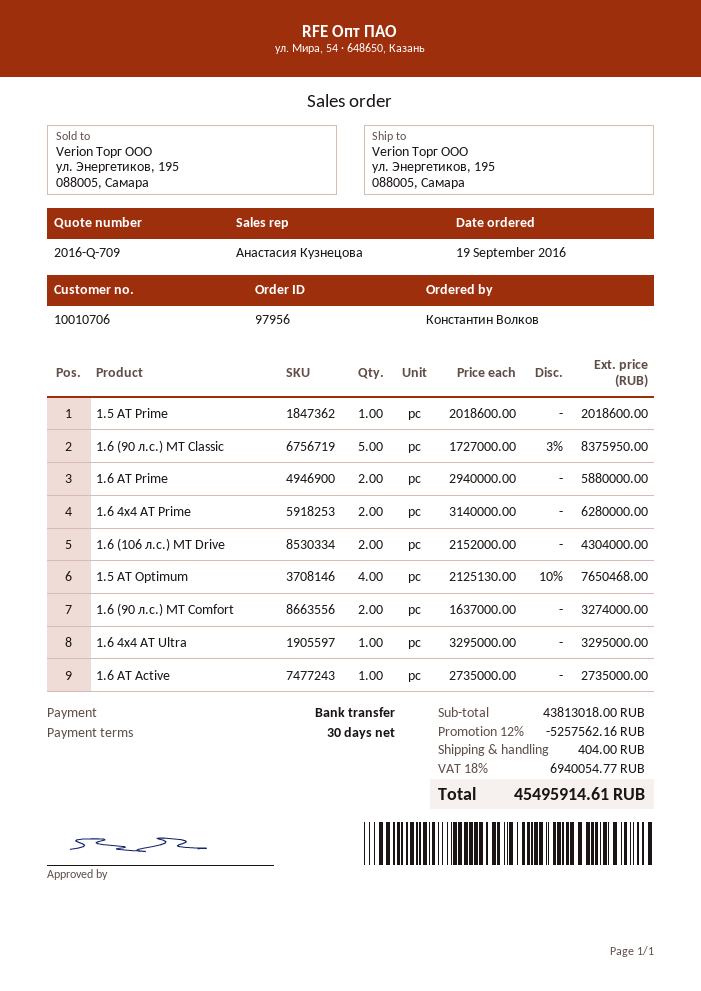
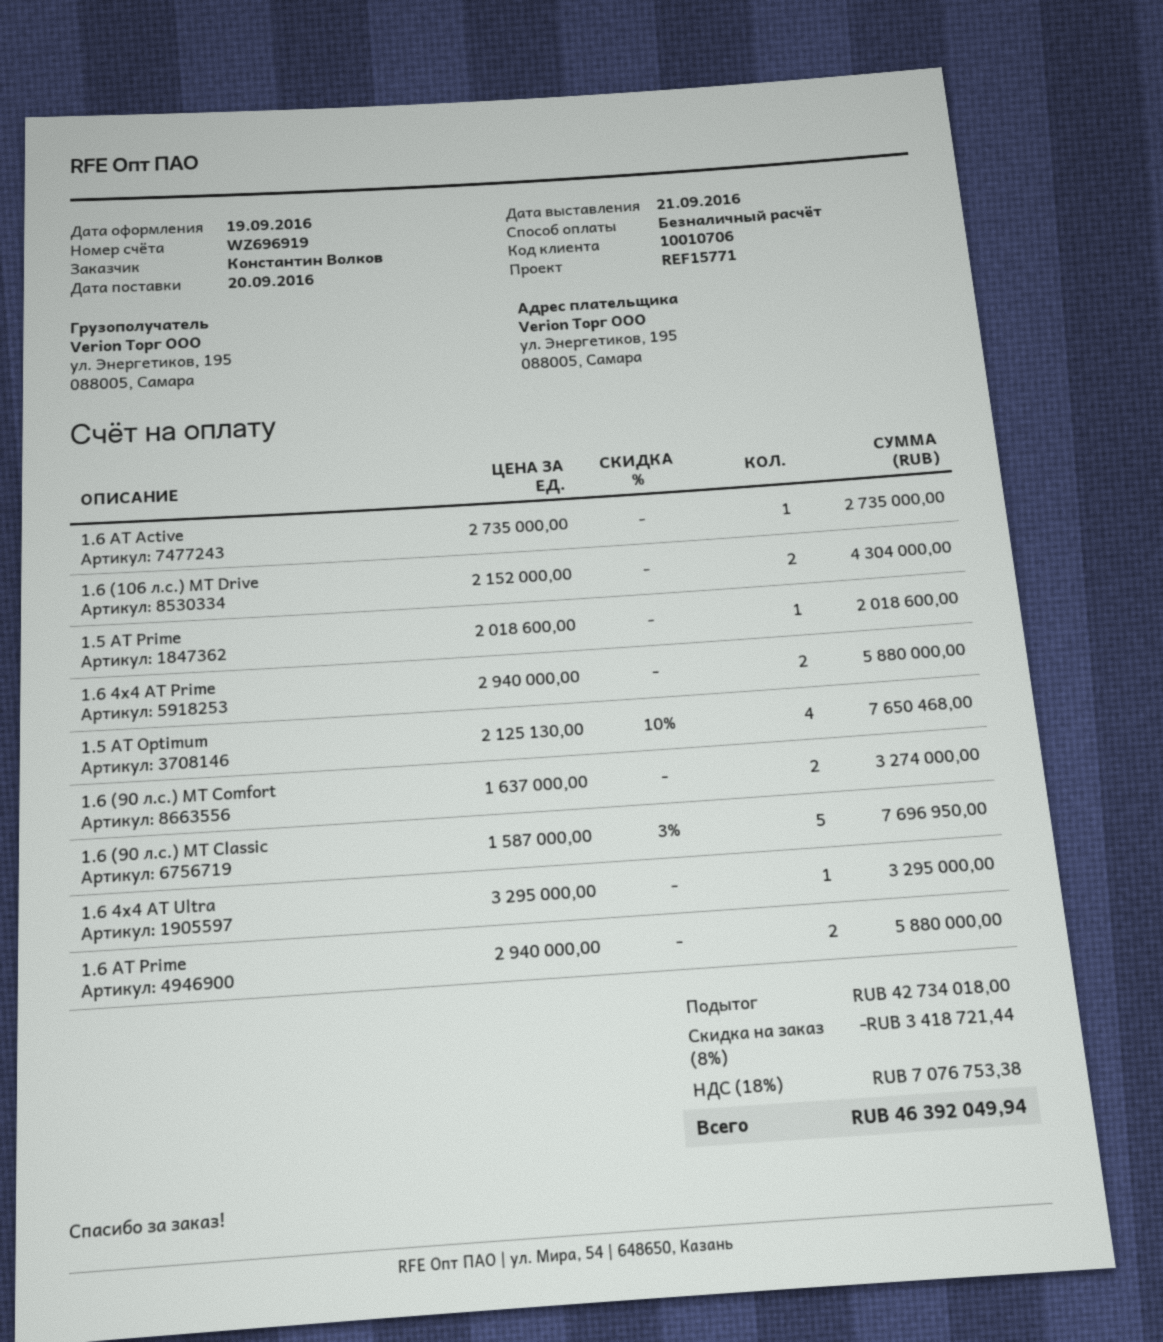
1.6 (90 л.с.) MT Classic: 5 x 1727000.00 - 3% = 8375950.00 -> 5 x 1587000.00 - 3% = 7696950.00
1.6 4x4 AT Prime: 2 x 3140000.00 = 6280000.00 -> 2 x 2940000.00 = 5880000.00
subtotal: 43813018.00 -> 42734018.00
discount: 12% = 5257562.16 -> 8% = 3418721.44
shipping: 404.00 -> none
tax: 18% = 6940054.77 -> 18% = 7076753.38
total: 45495914.61 -> 46392049.94

